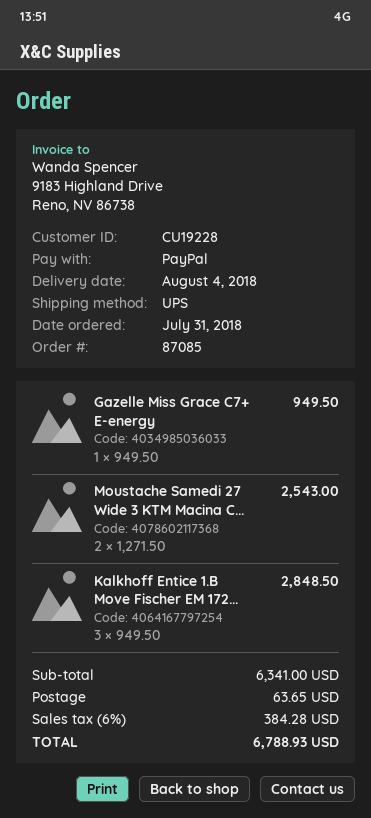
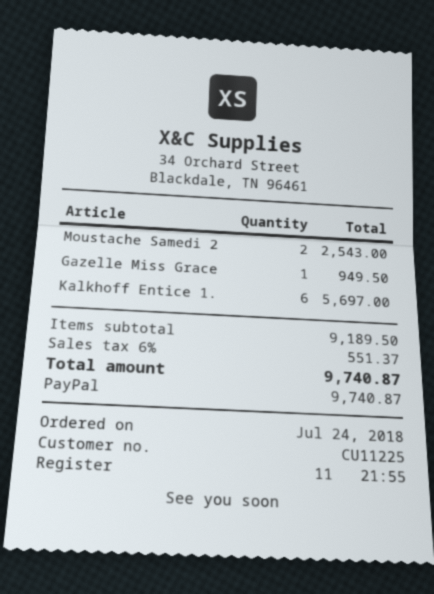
order date: 2018-07-31 -> 2018-07-24
customer number: CU19228 -> CU11225
Kalkhoff Entice 1.B Move Fischer EM 172...: 3 for 2848.50 -> 6 for 5697.00
subtotal: 6341.00 -> 9189.50
shipping: 63.65 -> none
tax: 6% = 384.28 -> 6% = 551.37
total: 6788.93 -> 9740.87

